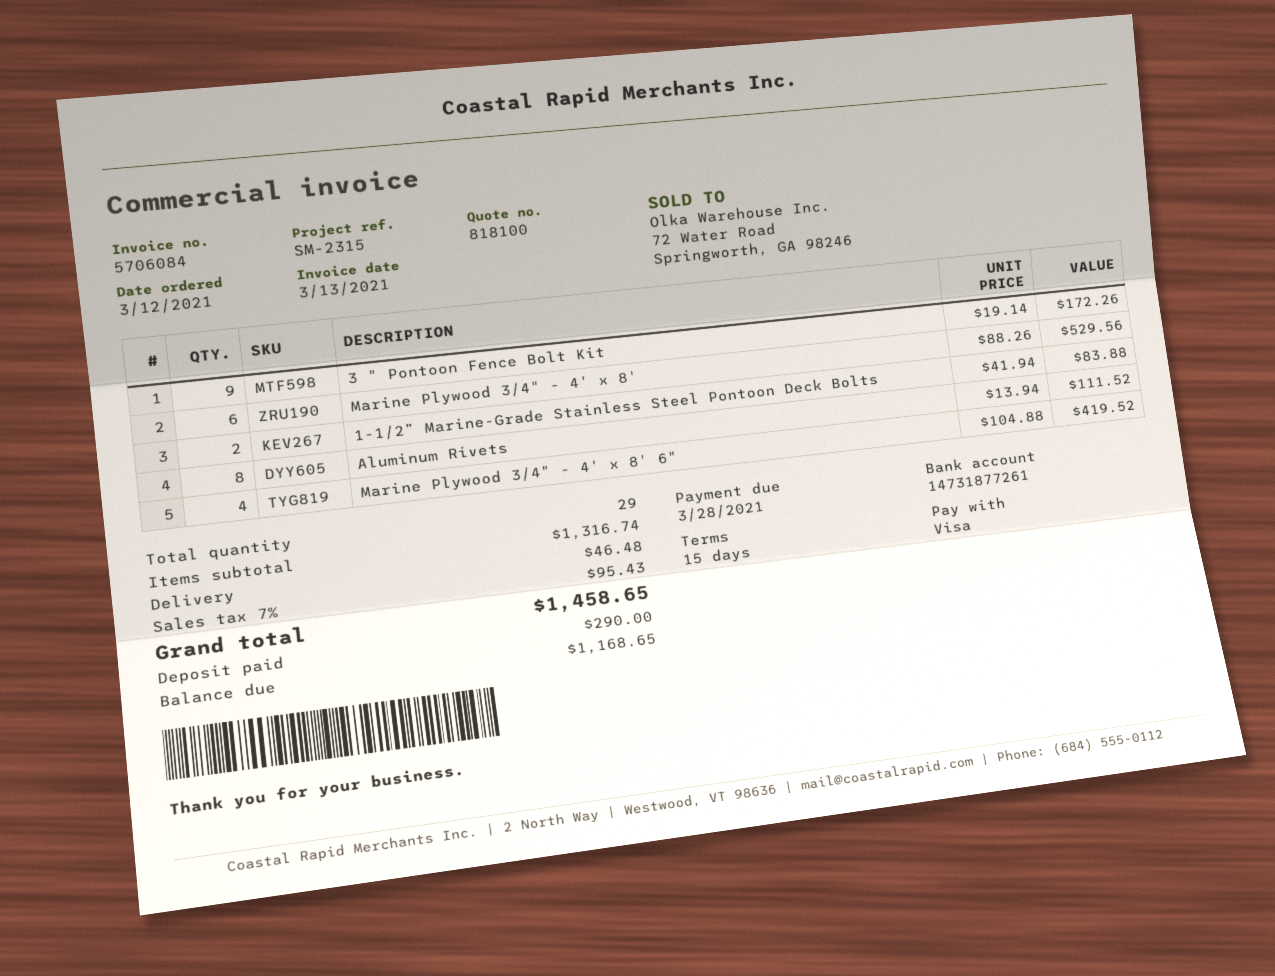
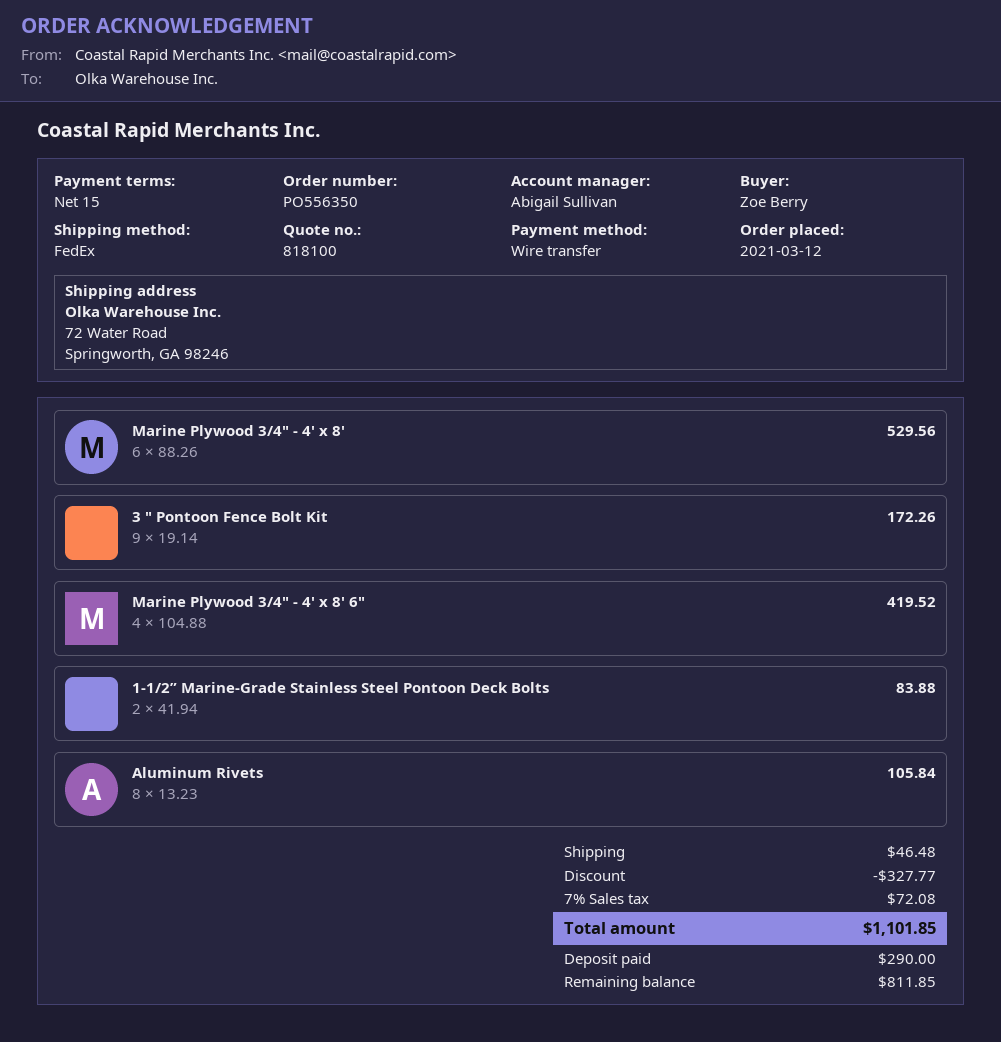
payment method: Visa -> bank transfer
Aluminum Rivets: 8 x 13.94 = 111.52 -> 8 x 13.23 = 105.84
discount: none -> 327.77
tax: 7% = 95.43 -> 7% = 72.08
total: 1458.65 -> 1101.85
balance: 1168.65 -> 811.85

